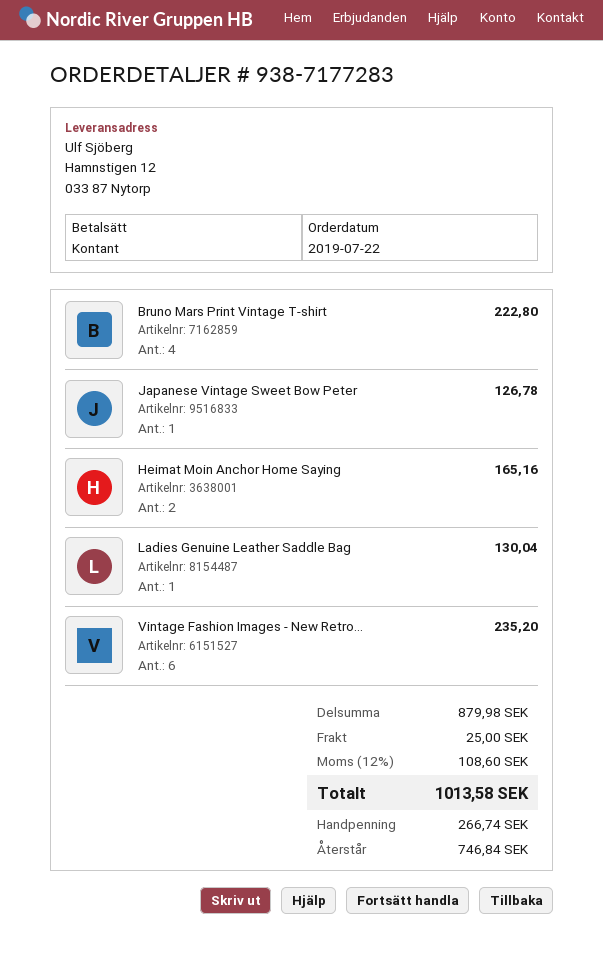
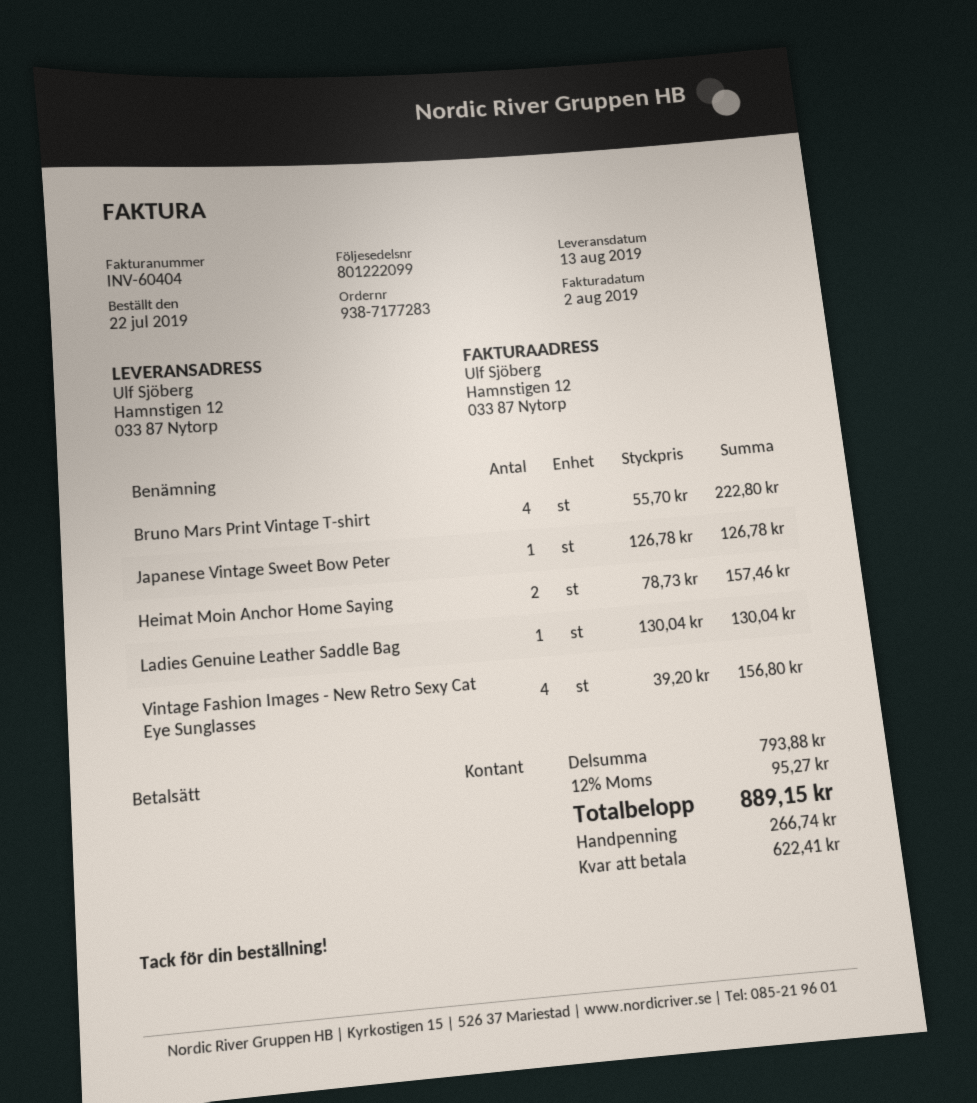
Heimat Moin Anchor Home Saying: 2 for 165.16 -> 2 for 157.46
Vintage Fashion Images - New Retro...: 6 for 235.20 -> 4 for 156.80
subtotal: 879.98 -> 793.88
shipping: 25.00 -> none
tax: 12% = 108.60 -> 12% = 95.27
total: 1013.58 -> 889.15
balance: 746.84 -> 622.41

